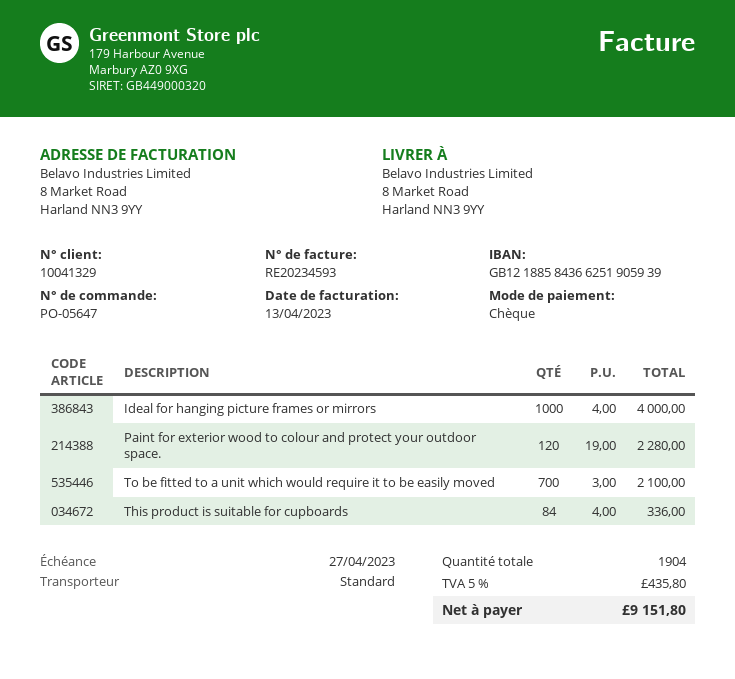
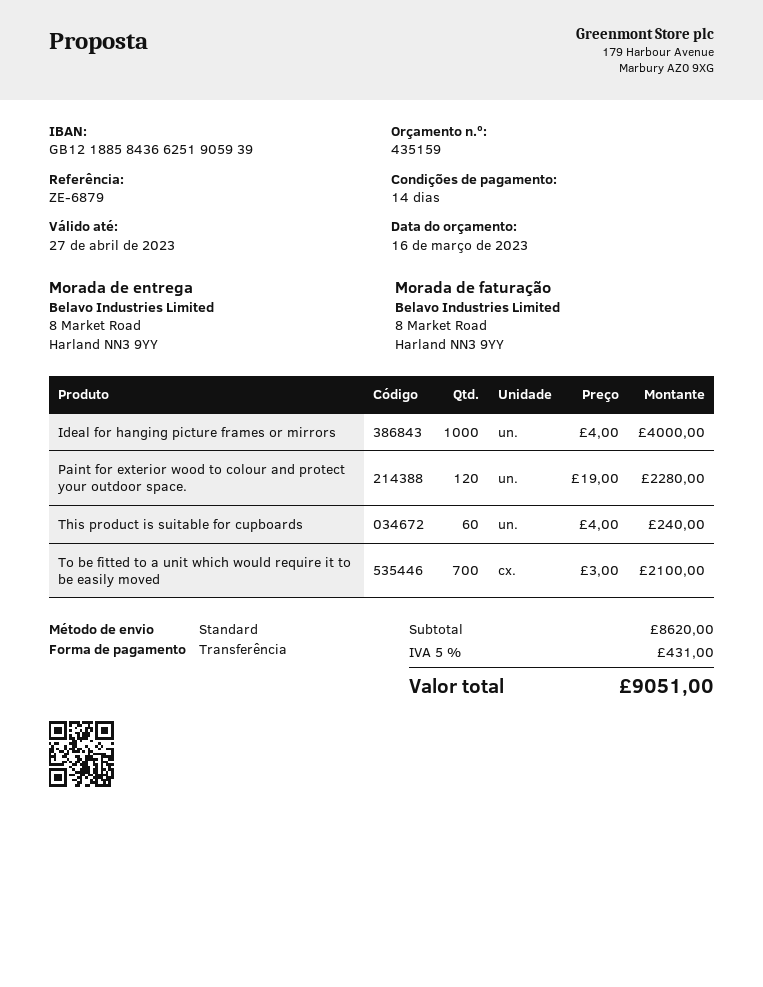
payment method: cheque -> bank transfer
This product is suitable for cupboards: 84 x 4.00 = 336.00 -> 60 x 4.00 = 240.00
tax: 5% = 435.80 -> 5% = 431.00
total: 9151.80 -> 9051.00

